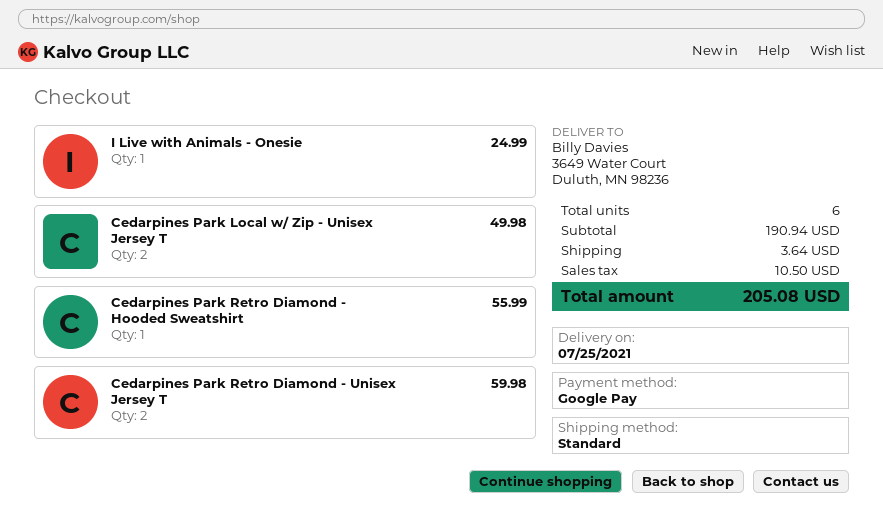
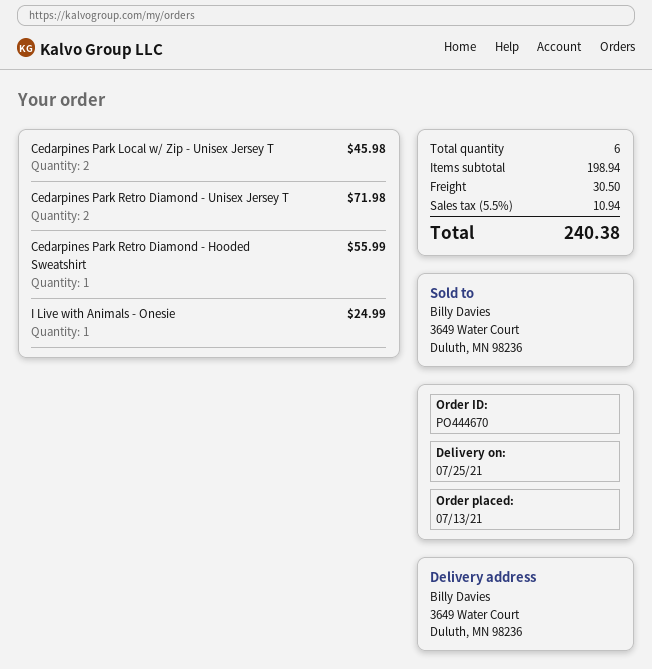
Cedarpines Park Local w/ Zip - Unisex Jersey T: 2 for 49.98 -> 2 for 45.98
Cedarpines Park Retro Diamond - Unisex Jersey T: 2 for 59.98 -> 2 for 71.98
subtotal: 190.94 -> 198.94
shipping: 3.64 -> 30.50
tax: 10.50 -> 10.94
total: 205.08 -> 240.38

